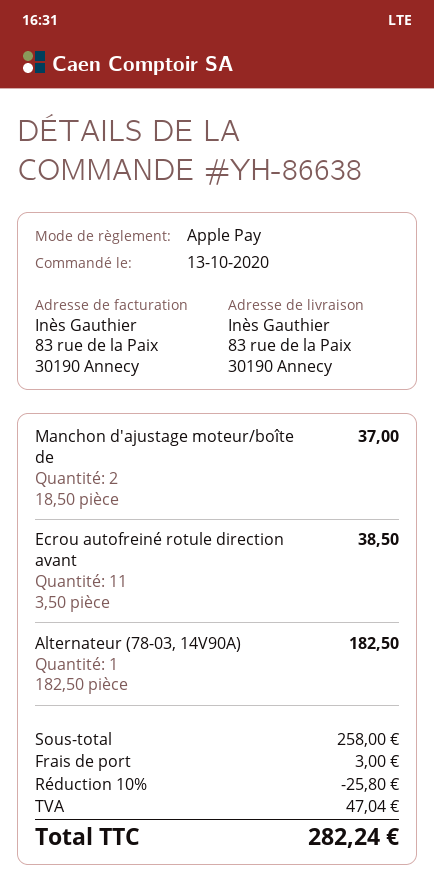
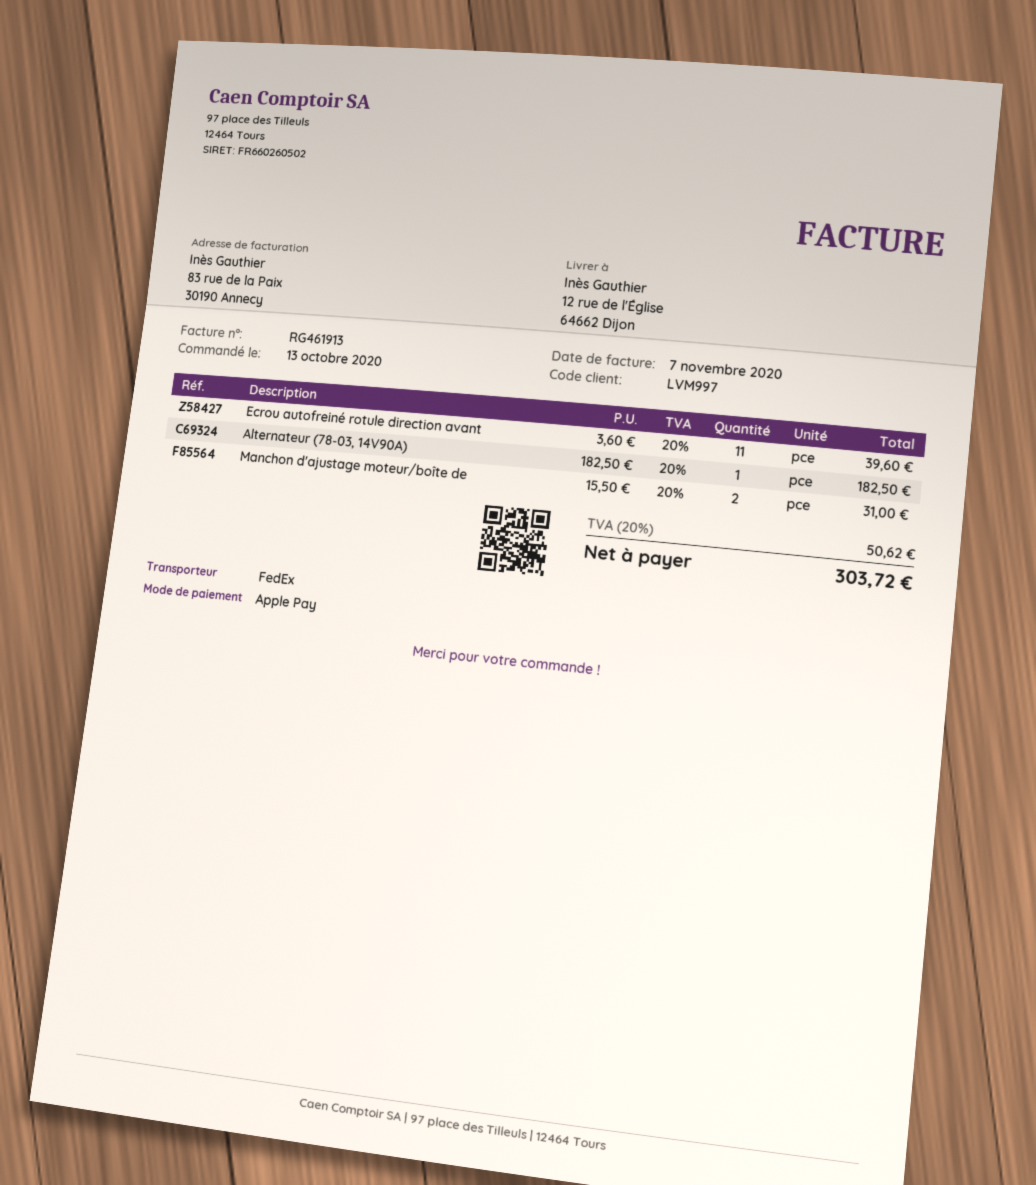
ship to: 83 rue de la Paix, 30190 Annecy -> 12 rue de l'Église, 64662 Dijon
Manchon d'ajustage moteur/boîte de: 2 x 18.50 = 37.00 -> 2 x 15.50 = 31.00
Ecrou autofreiné rotule direction avant: 11 x 3.50 = 38.50 -> 11 x 3.60 = 39.60
discount: 10% = 25.80 -> none
shipping: 3.00 -> none
tax: 47.04 -> 50.62
total: 282.24 -> 303.72

